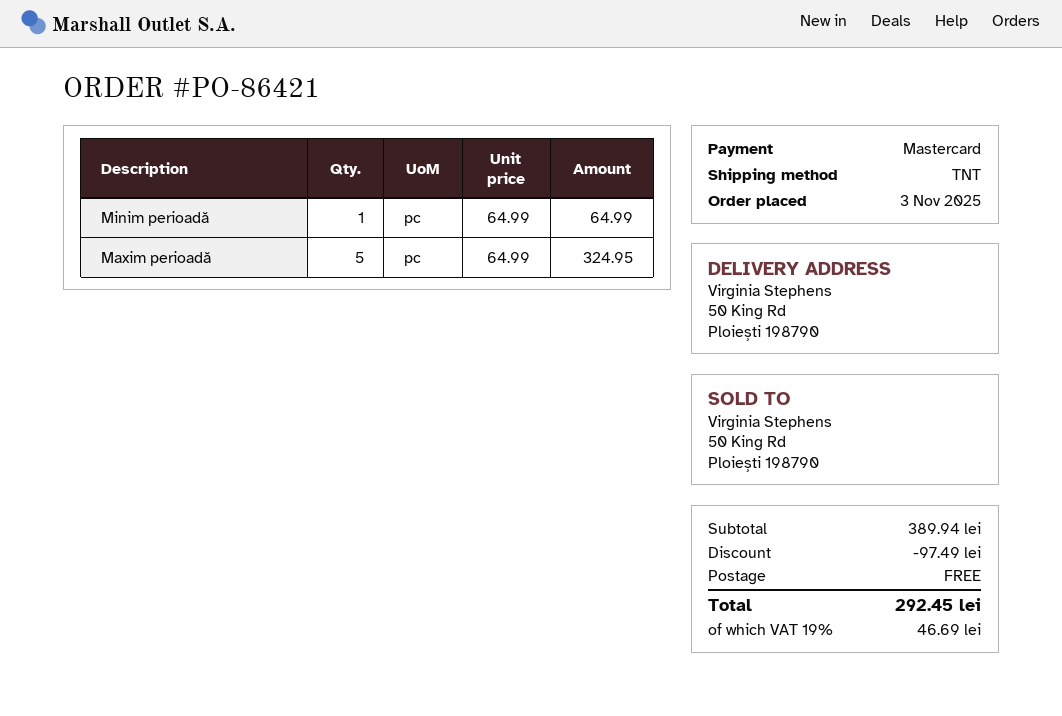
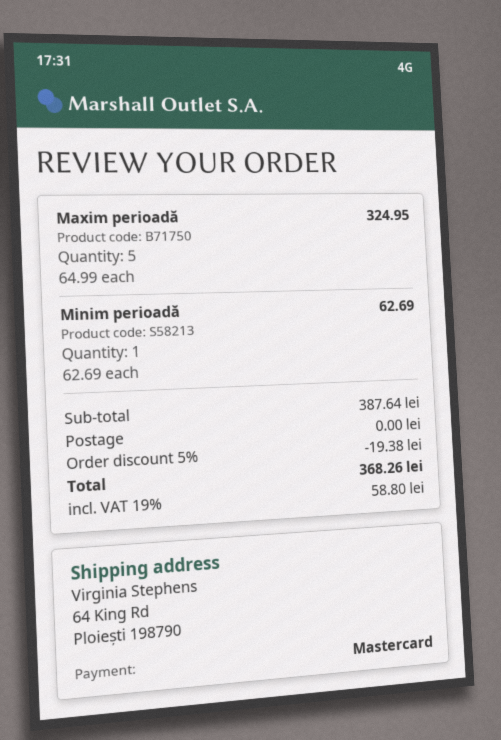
ship to: 50 King Rd, Ploiești 198790 -> 64 King Rd, Ploiești 198790
Minim perioadă: 1 x 64.99 = 64.99 -> 1 x 62.69 = 62.69
subtotal: 389.94 -> 387.64
discount: 97.49 -> 19.38
tax: 19% = 46.69 -> 19% = 58.80
total: 292.45 -> 368.26

